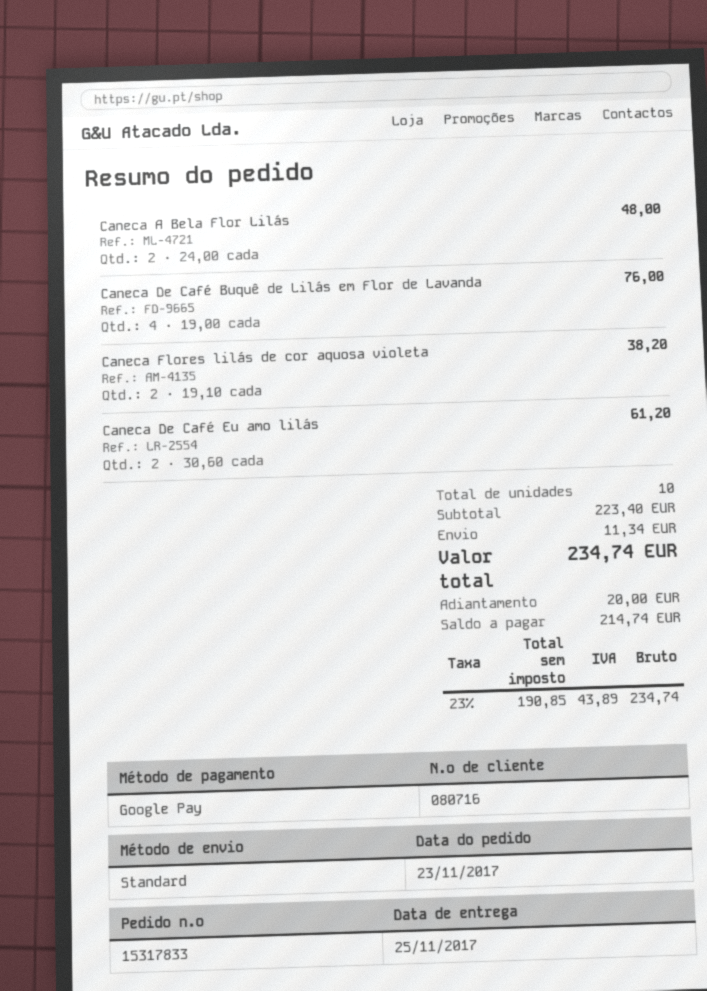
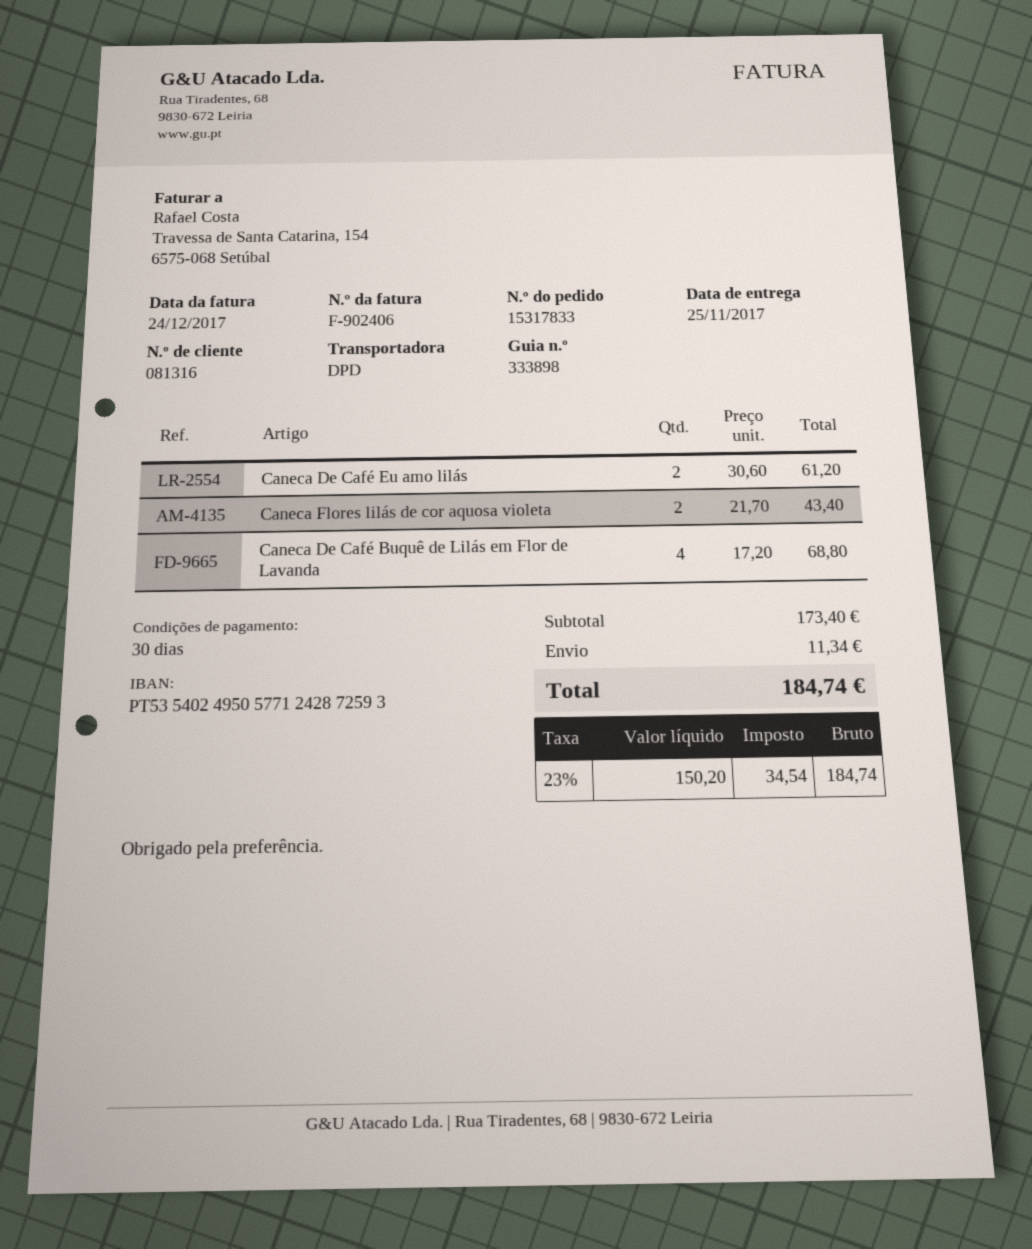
customer number: 080716 -> 081316
shipping method: standard -> DPD
Caneca A Bela Flor Lilás: 2 x 24.00 = 48.00 -> none
Caneca De Café Buquê de Lilás em Flor de Lavanda: 4 x 19.00 = 76.00 -> 4 x 17.20 = 68.80
Caneca Flores lilás de cor aquosa violeta: 2 x 19.10 = 38.20 -> 2 x 21.70 = 43.40
subtotal: 223.40 -> 173.40
net: 190.85 -> 150.20
tax: 23% = 43.89 -> 23% = 34.54
total: 234.74 -> 184.74

